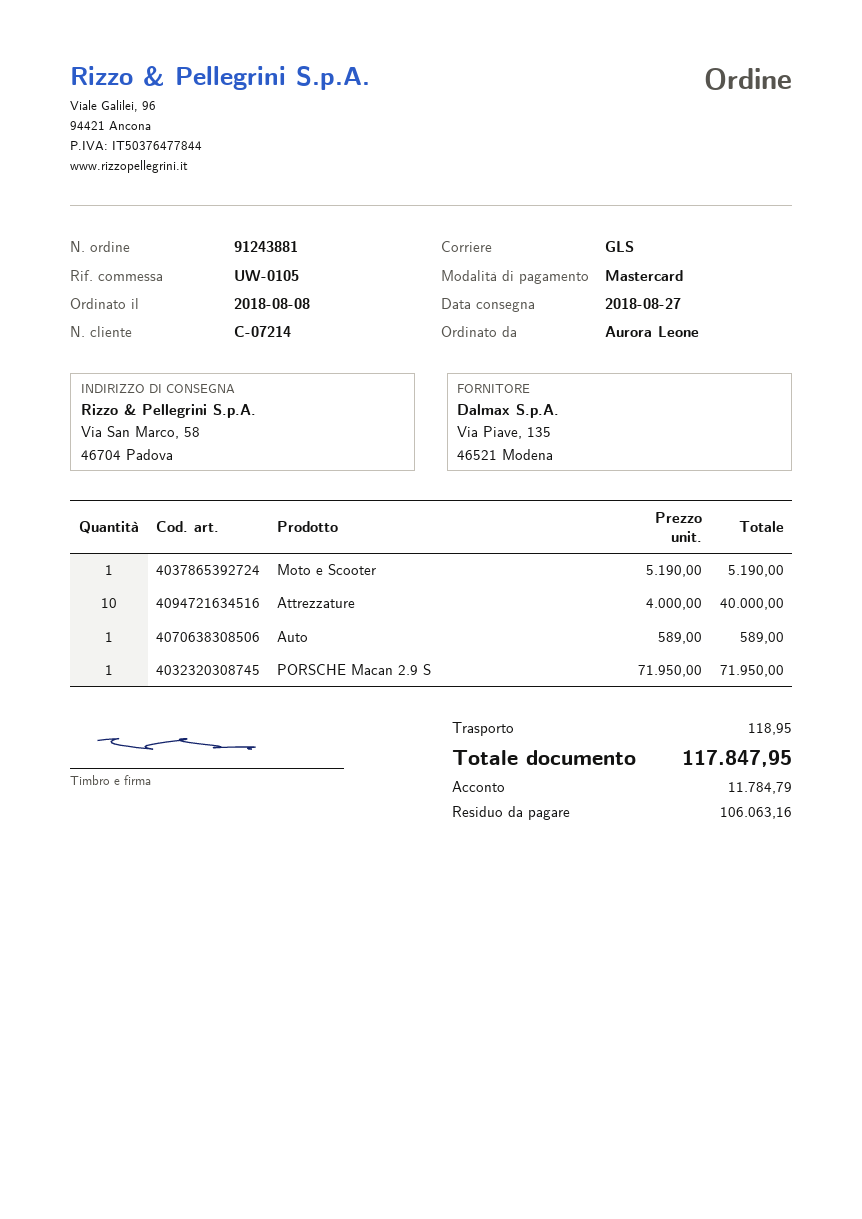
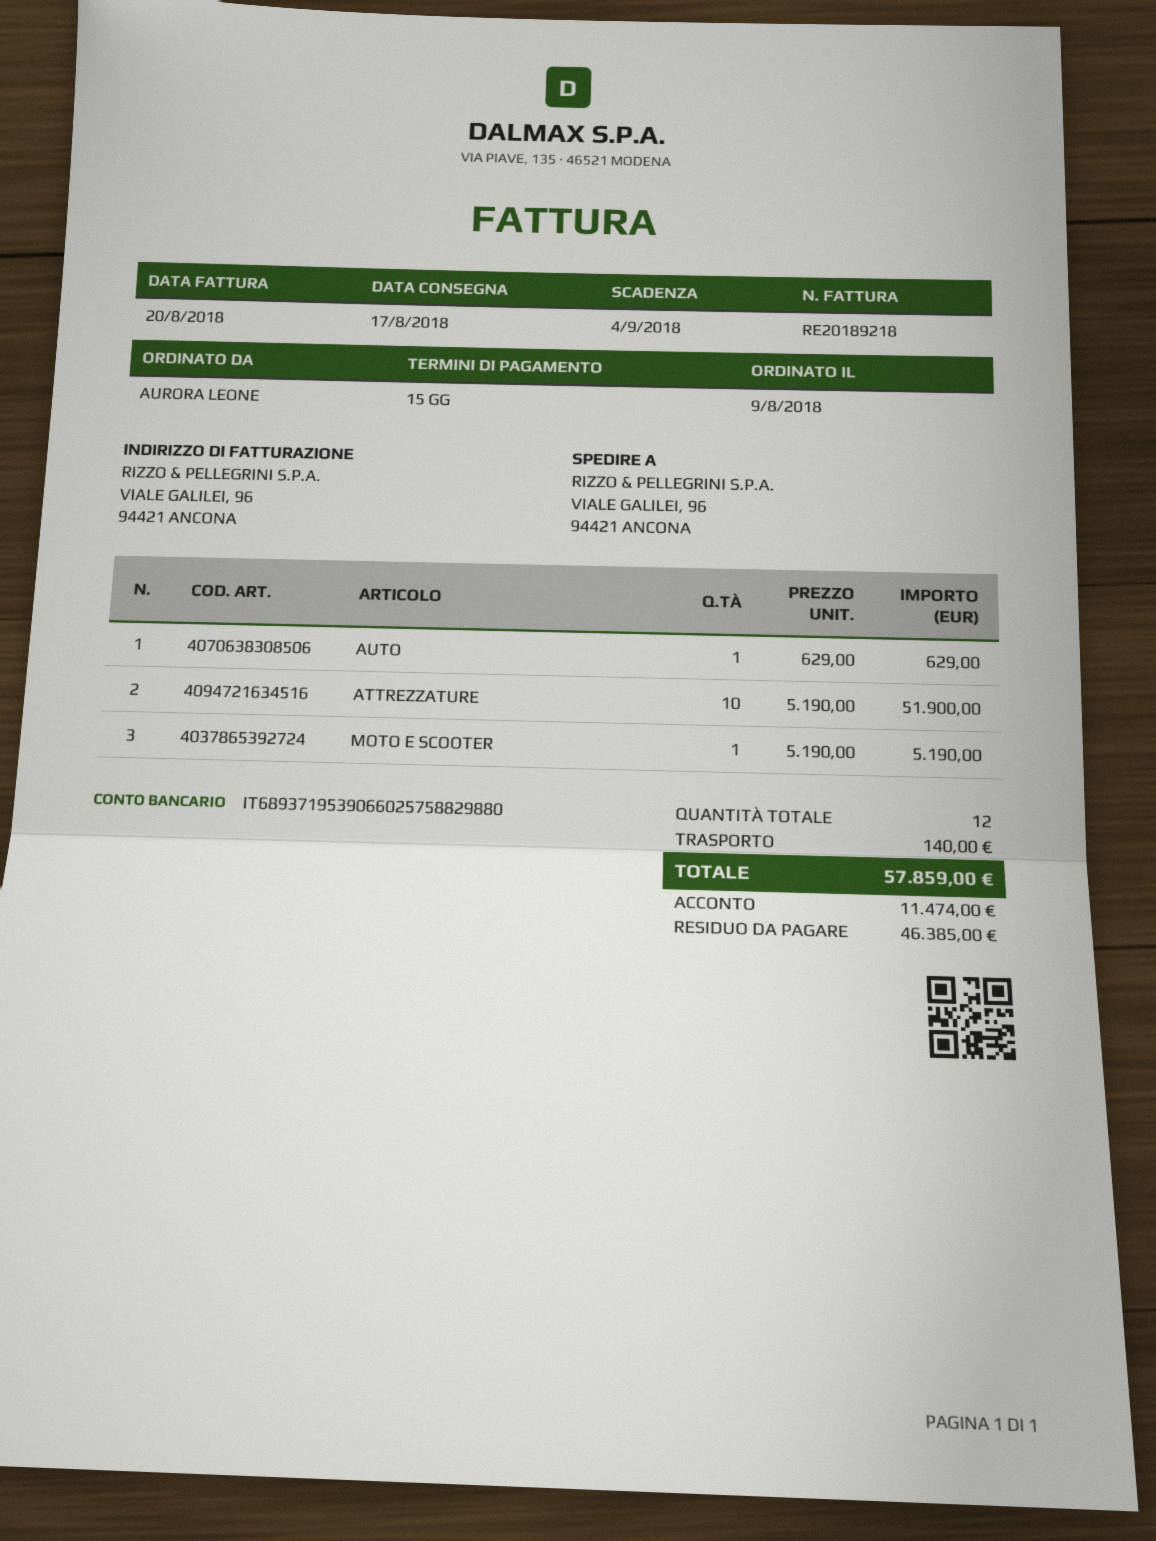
order date: 2018-08-08 -> 2018-08-09
delivery date: 2018-08-27 -> 2018-08-17
ship to: Via San Marco, 58, 46704 Padova -> VIALE GALILEI, 96, 94421 ANCONA
Attrezzature: 10 x 4000.00 = 40000.00 -> 10 x 5190.00 = 51900.00
Auto: 1 x 589.00 = 589.00 -> 1 x 629.00 = 629.00
PORSCHE Macan 2.9 S: 1 x 71950.00 = 71950.00 -> none
shipping: 118.95 -> 140.00
total: 117847.95 -> 57859.00
deposit: 11784.79 -> 11474.00
balance: 106063.16 -> 46385.00

